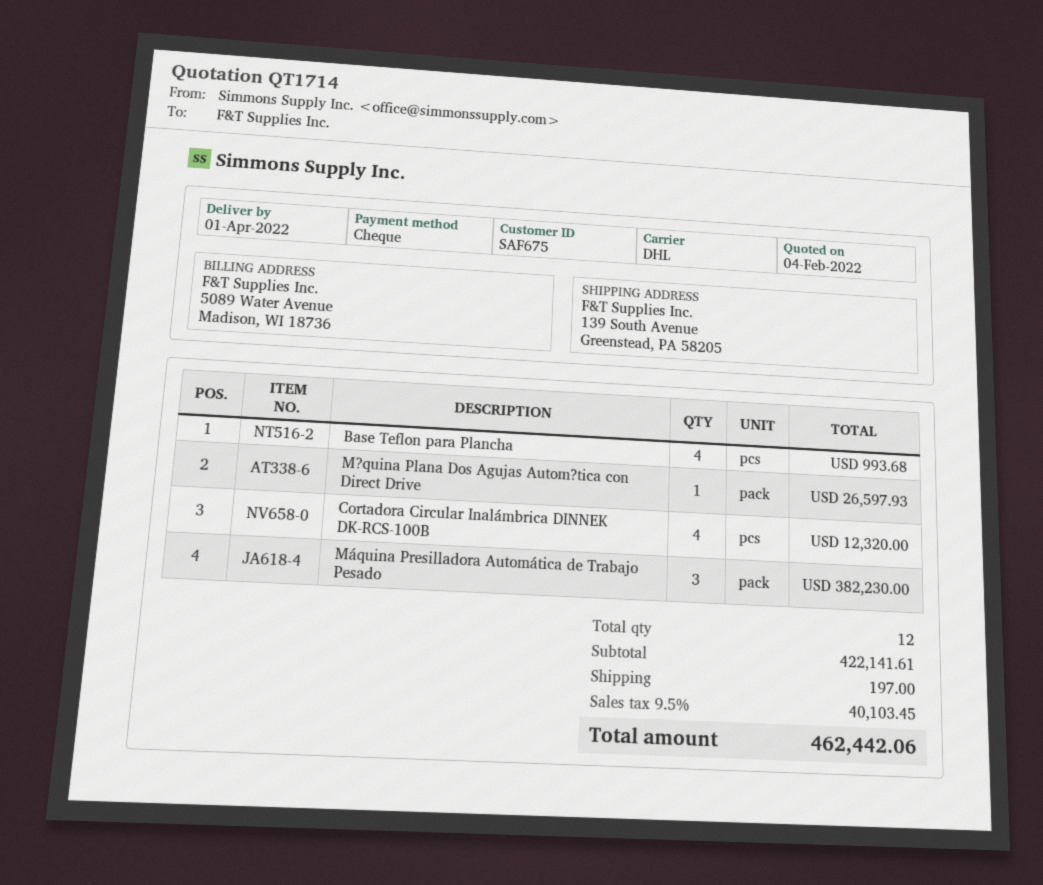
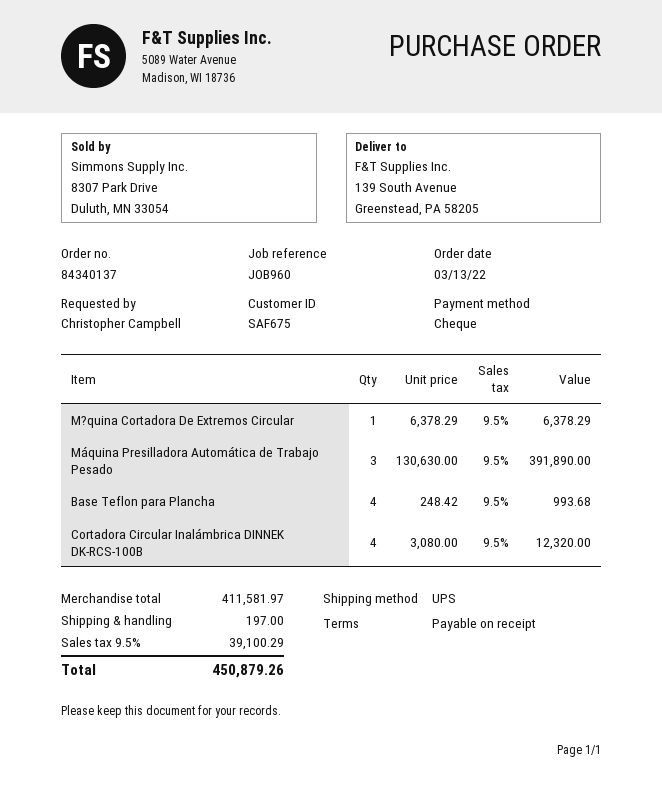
shipping method: DHL -> UPS
M?quina Plana Dos Agujas Autom?tica con Direct Drive: 1 for 26597.93 -> none
Máquina Presilladora Automática de Trabajo Pesado: 3 for 382230.00 -> 3 for 391890.00
M?quina Cortadora De Extremos Circular: none -> 1 for 6378.29
subtotal: 422141.61 -> 411581.97
tax: 9.5% = 40103.45 -> 9.5% = 39100.29
total: 462442.06 -> 450879.26

